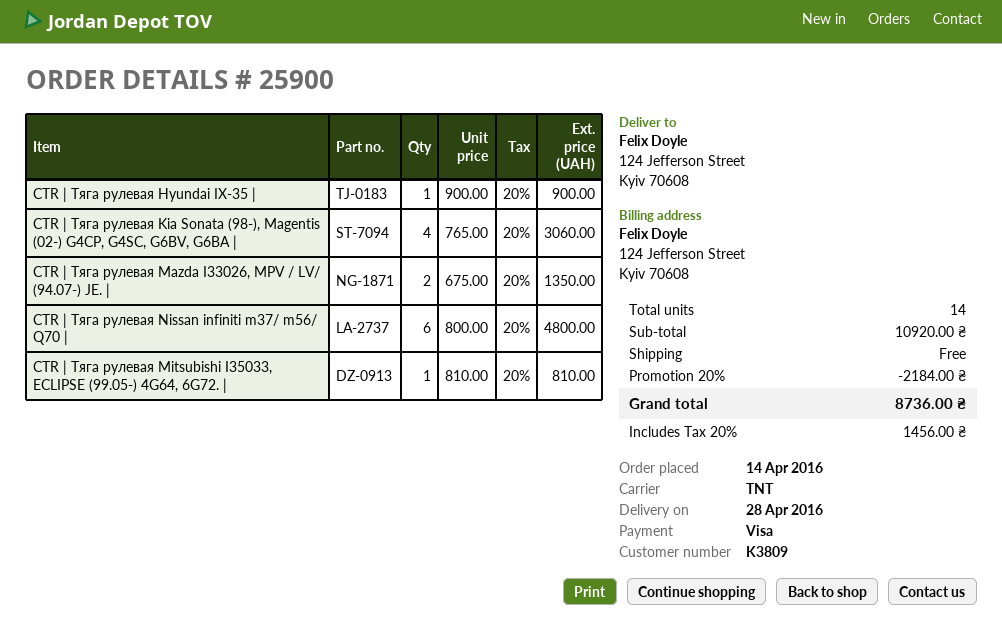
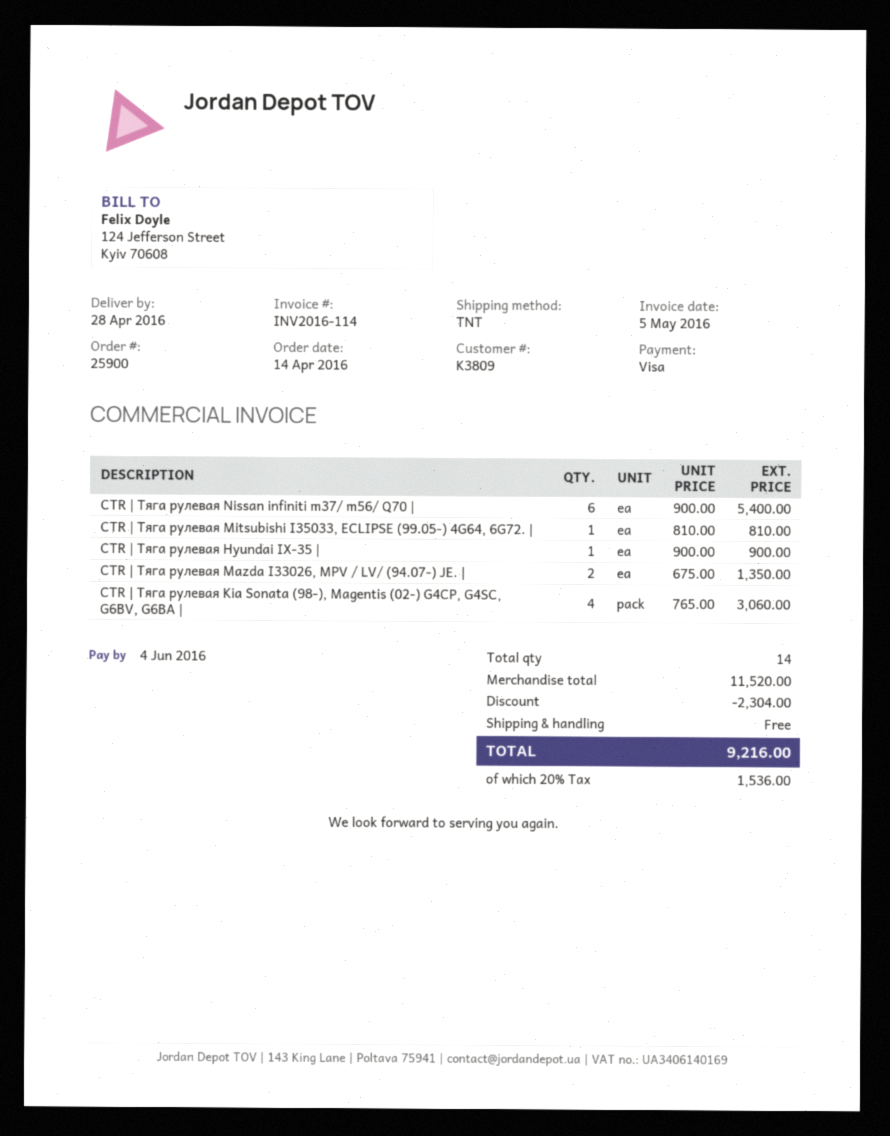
CTR | Тяга рулевая Nissan infiniti m37/ m56/ Q70 |: 6 x 800.00 = 4800.00 -> 6 x 900.00 = 5400.00
subtotal: 10920.00 -> 11520.00
discount: 2184.00 -> 2304.00
tax: 20% = 1456.00 -> 20% = 1536.00
total: 8736.00 -> 9216.00

